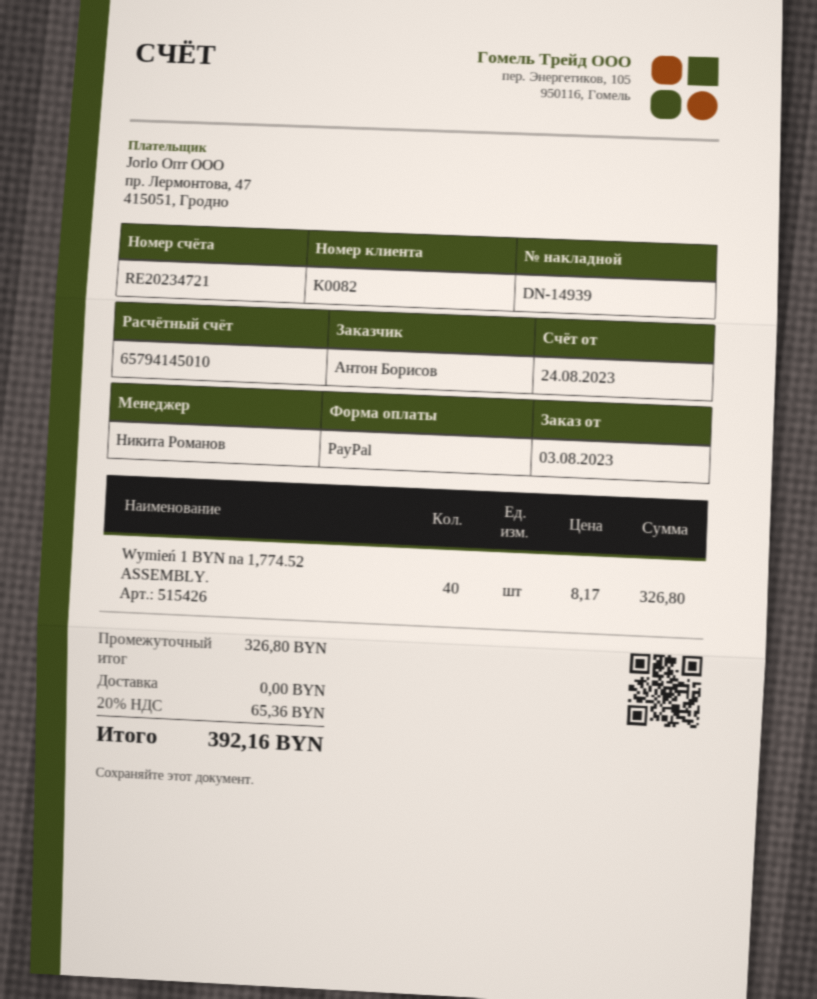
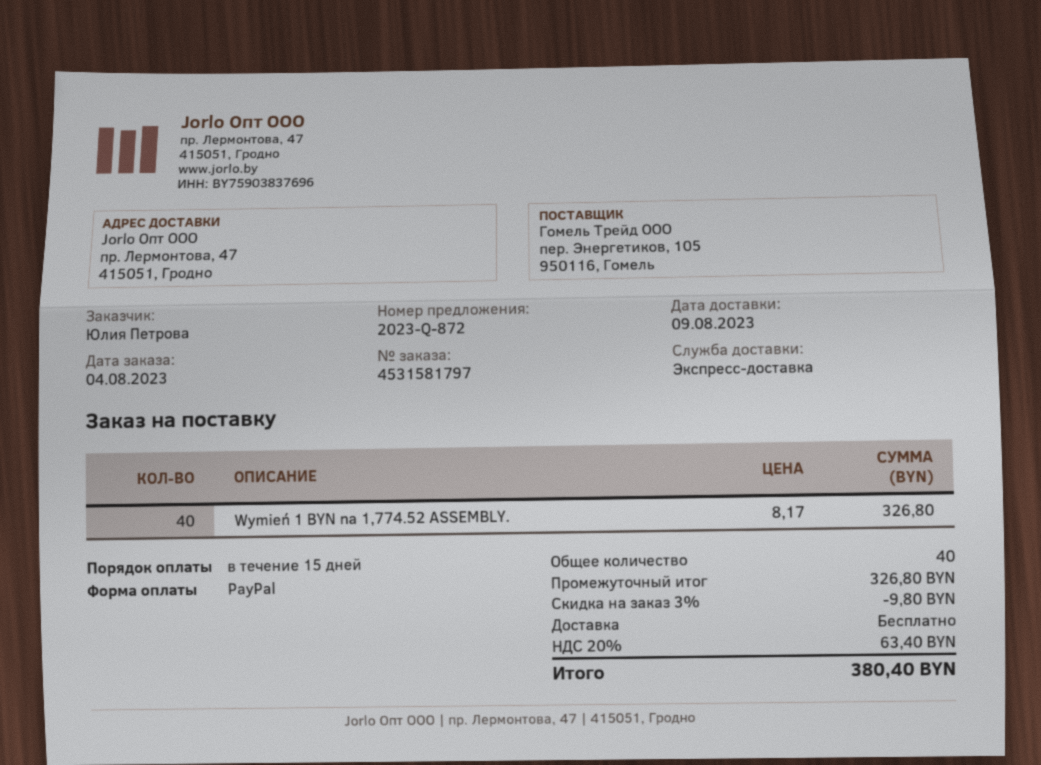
order date: 2023-08-03 -> 2023-08-04
ordered by: Антон Борисов -> Юлия Петрова
discount: none -> 3% = 9.80
tax: 20% = 65.36 -> 20% = 63.40
total: 392.16 -> 380.40

